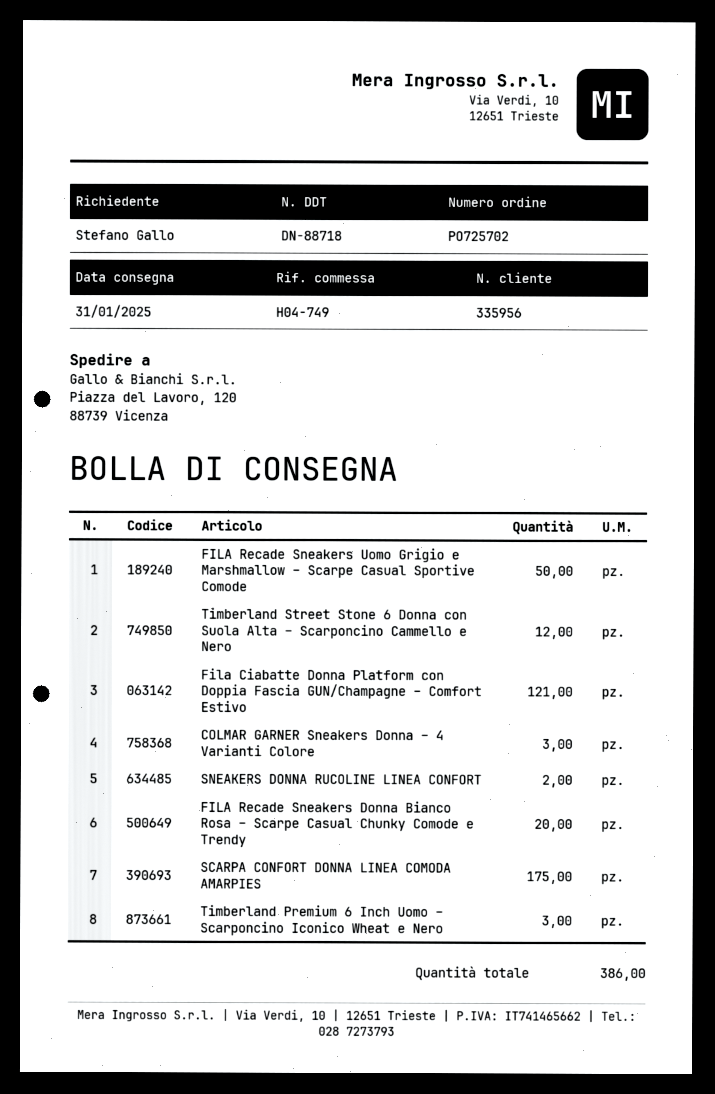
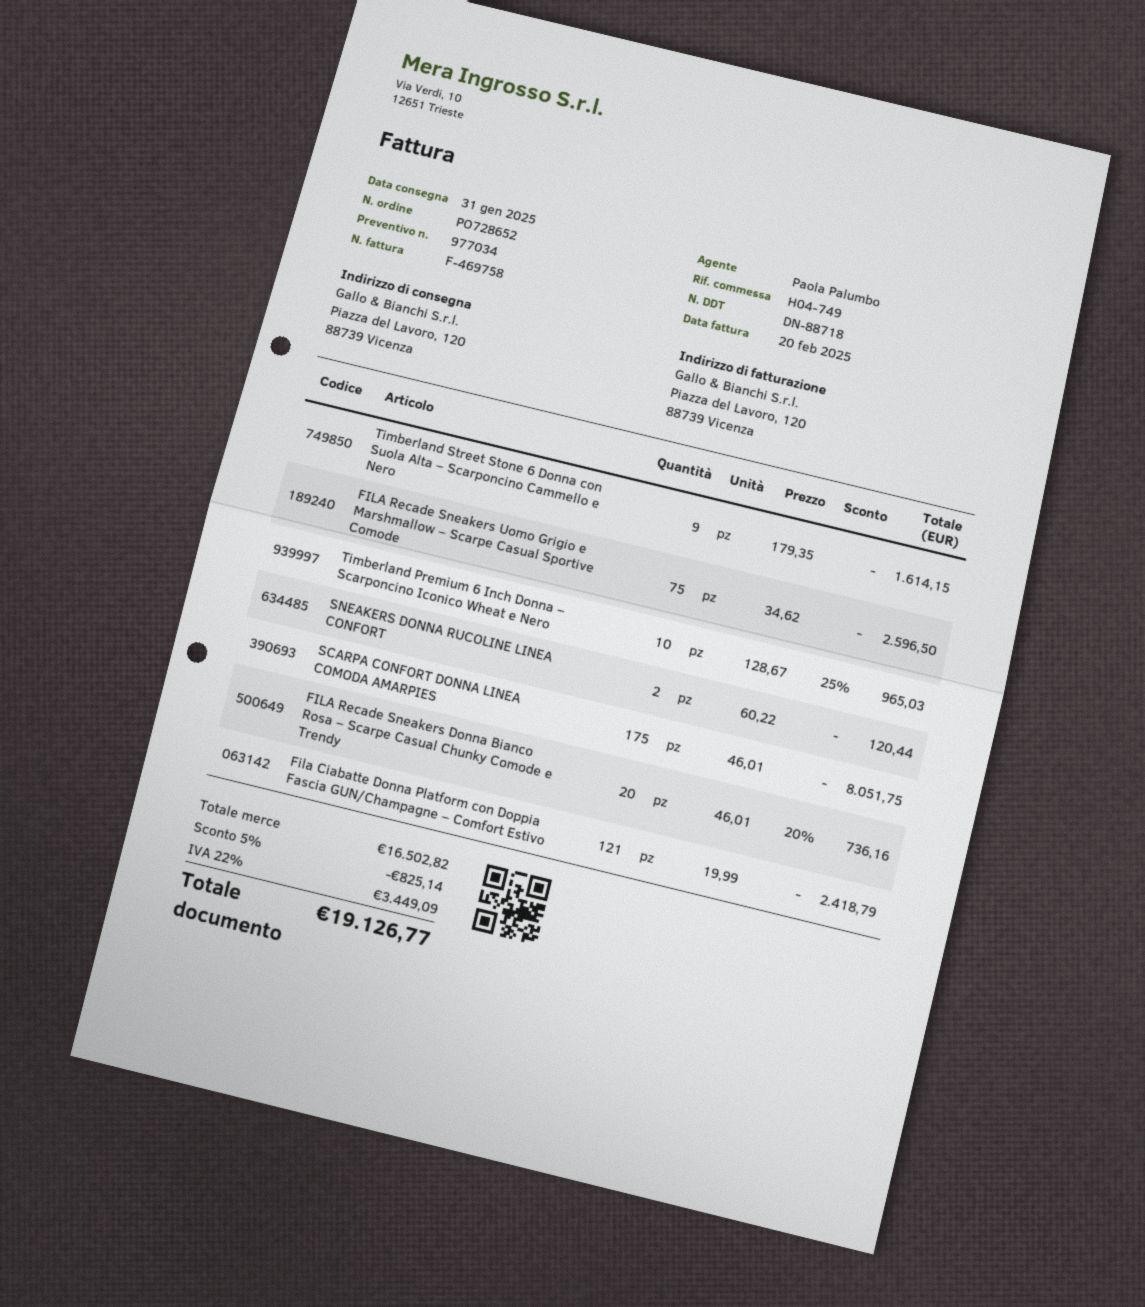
order number: PO725702 -> PO728652
FILA Recade Sneakers Uomo Grigio e Marshmallow – Scarpe Casual Sportive Comode: 50 -> 75
Timberland Street Stone 6 Donna con Suola Alta – Scarponcino Cammello e Nero: 12 -> 9
COLMAR GARNER Sneakers Donna – 4 Varianti Colore: 3 -> none
Timberland Premium 6 Inch Uomo – Scarponcino Iconico Wheat e Nero: 3 -> none
Timberland Premium 6 Inch Donna – Scarponcino Iconico Wheat e Nero: none -> 10

